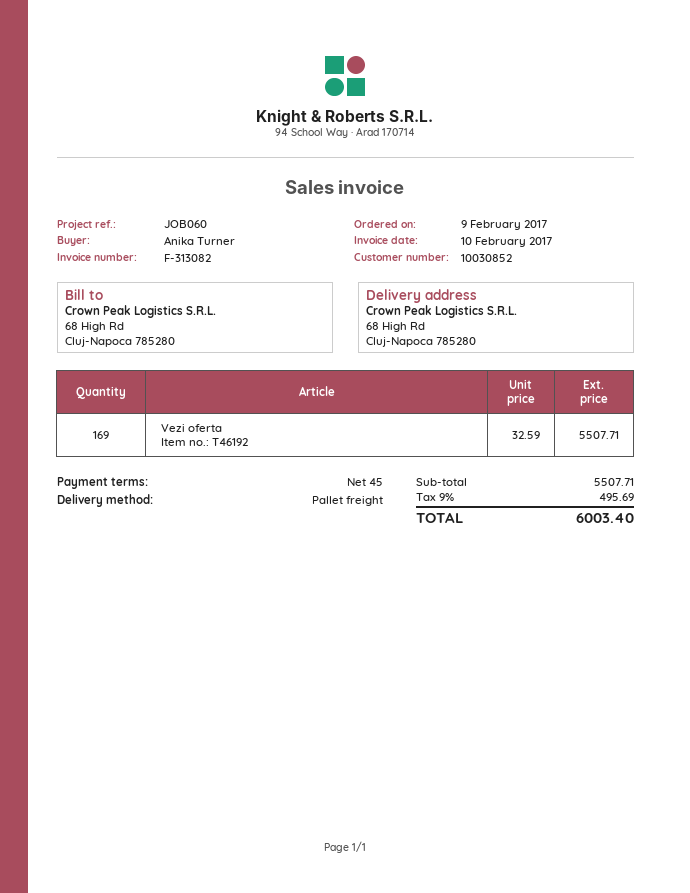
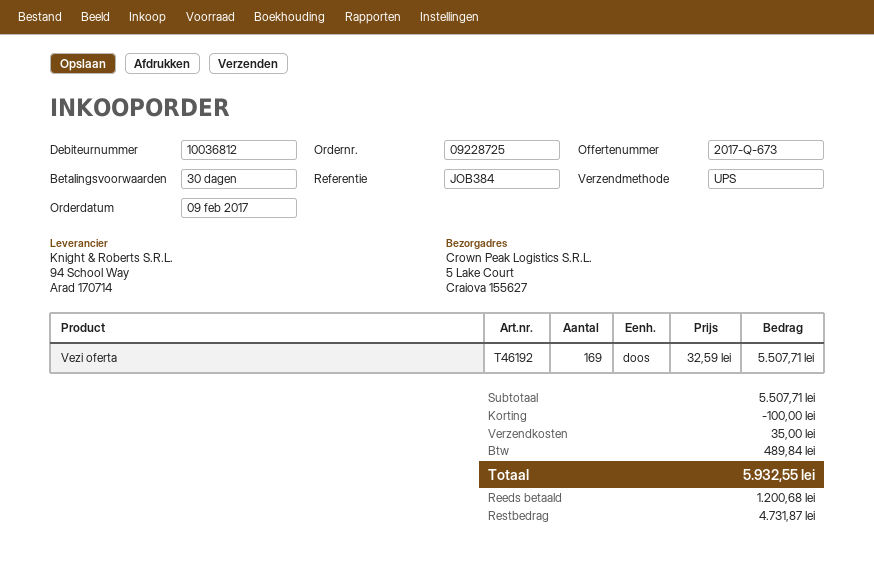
payment terms: 45 days -> 30 days
customer number: 10030852 -> 10036812
reference: JOB060 -> JOB384
shipping method: pallet freight -> UPS
ship to: 68 High Rd, Cluj-Napoca 785280 -> 5 Lake Court, Craiova 155627
discount: none -> 100.00
shipping: none -> 35.00
tax: 495.69 -> 489.84
total: 6003.40 -> 5932.55

